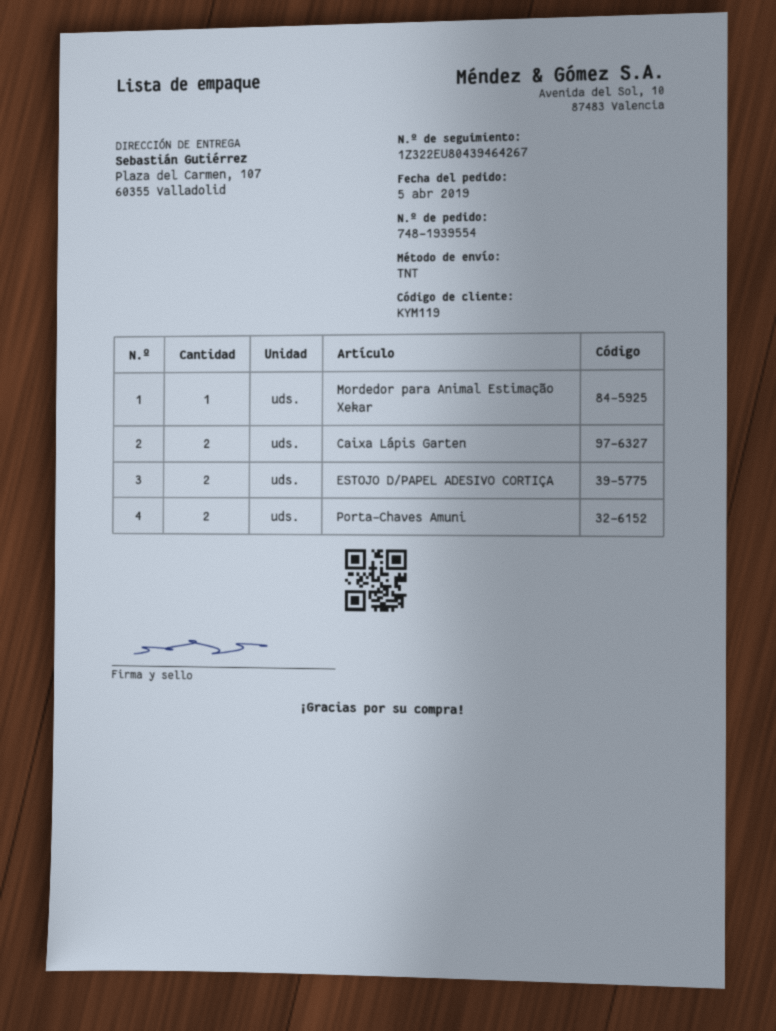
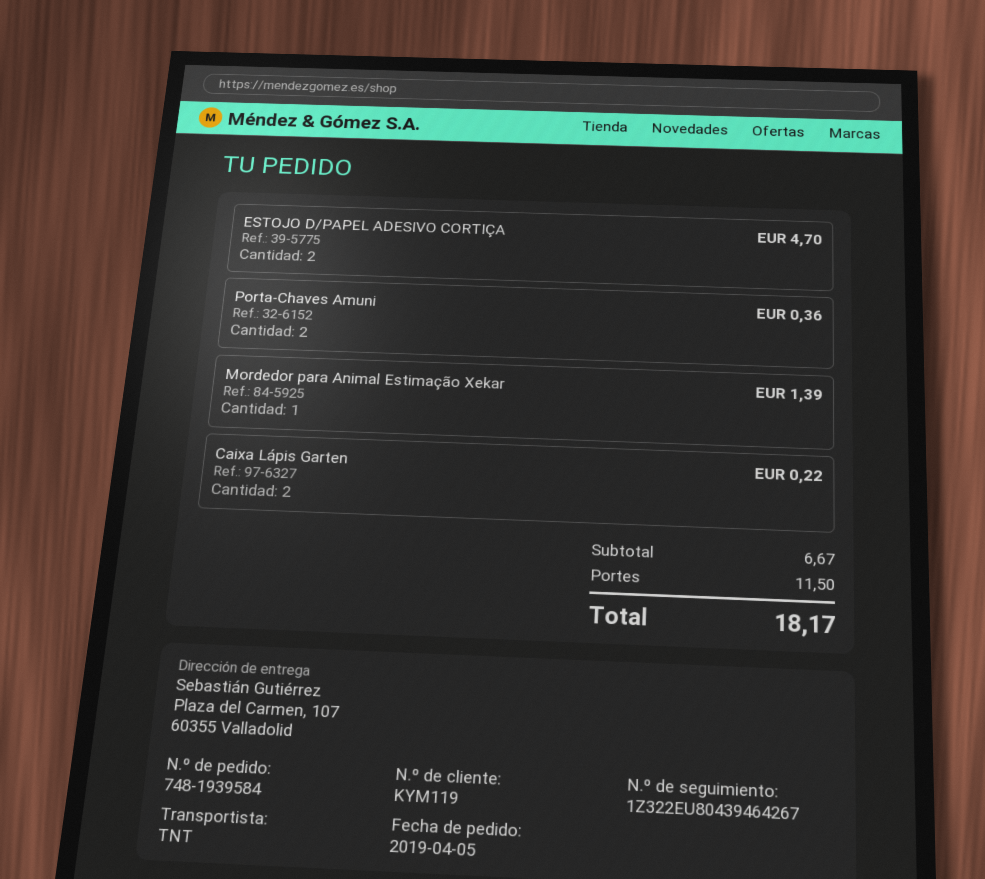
order number: 748-1939554 -> 748-1939584

